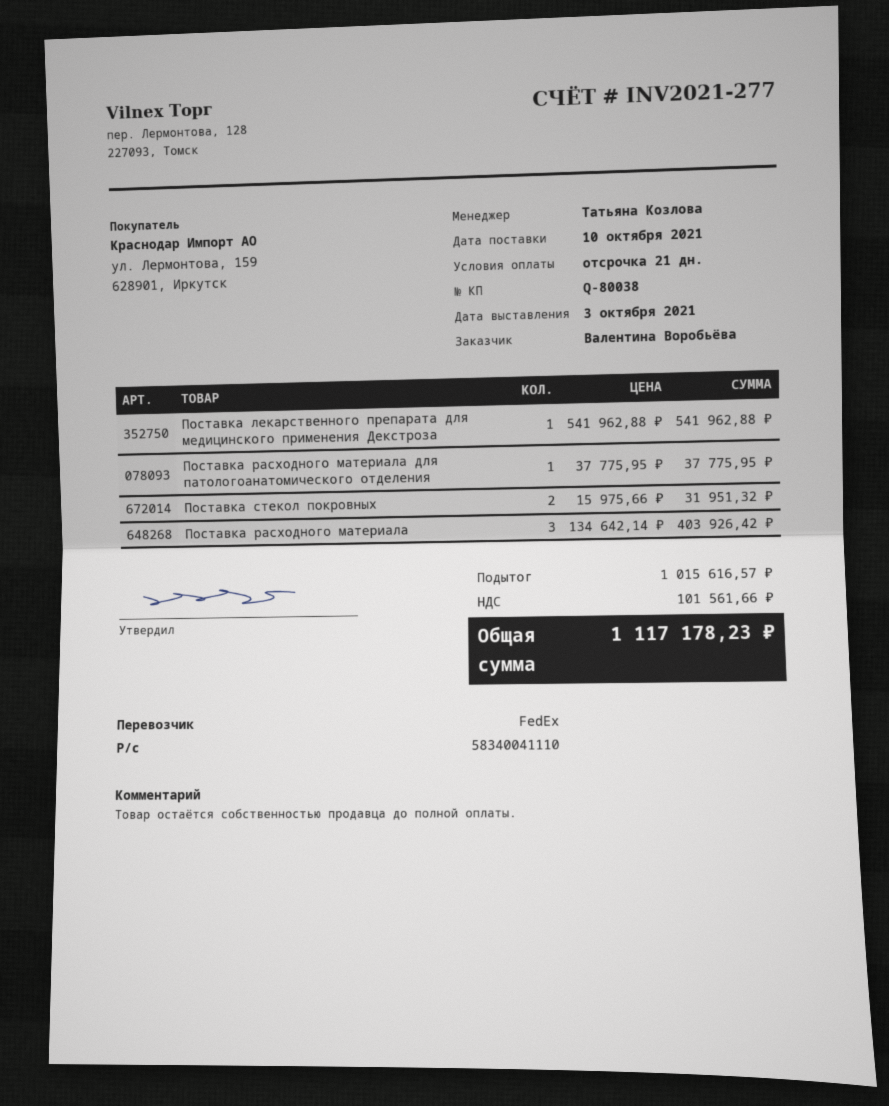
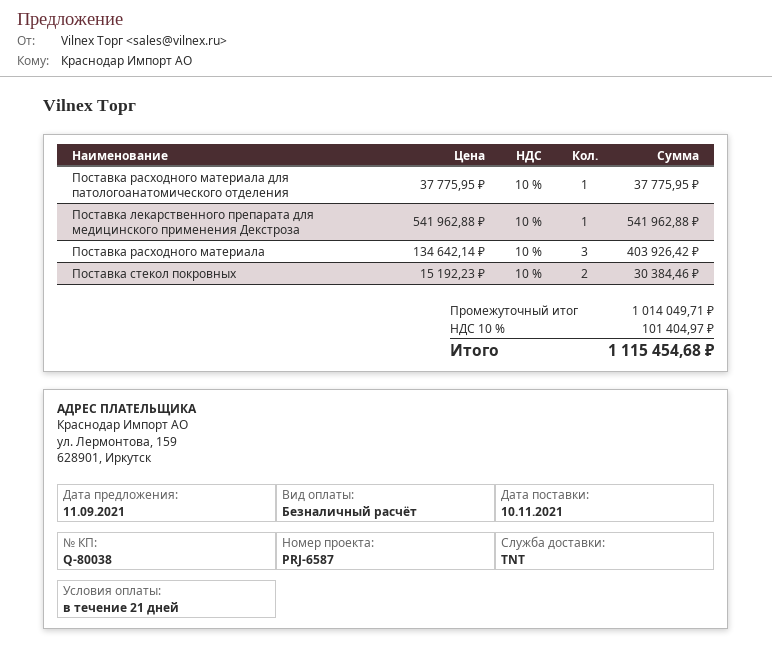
delivery date: 2021-10-10 -> 2021-11-10
shipping method: FedEx -> TNT
Поставка стекол покровных: 2 x 15975.66 = 31951.32 -> 2 x 15192.23 = 30384.46
subtotal: 1015616.57 -> 1014049.71
tax: 101561.66 -> 101404.97
total: 1117178.23 -> 1115454.68

